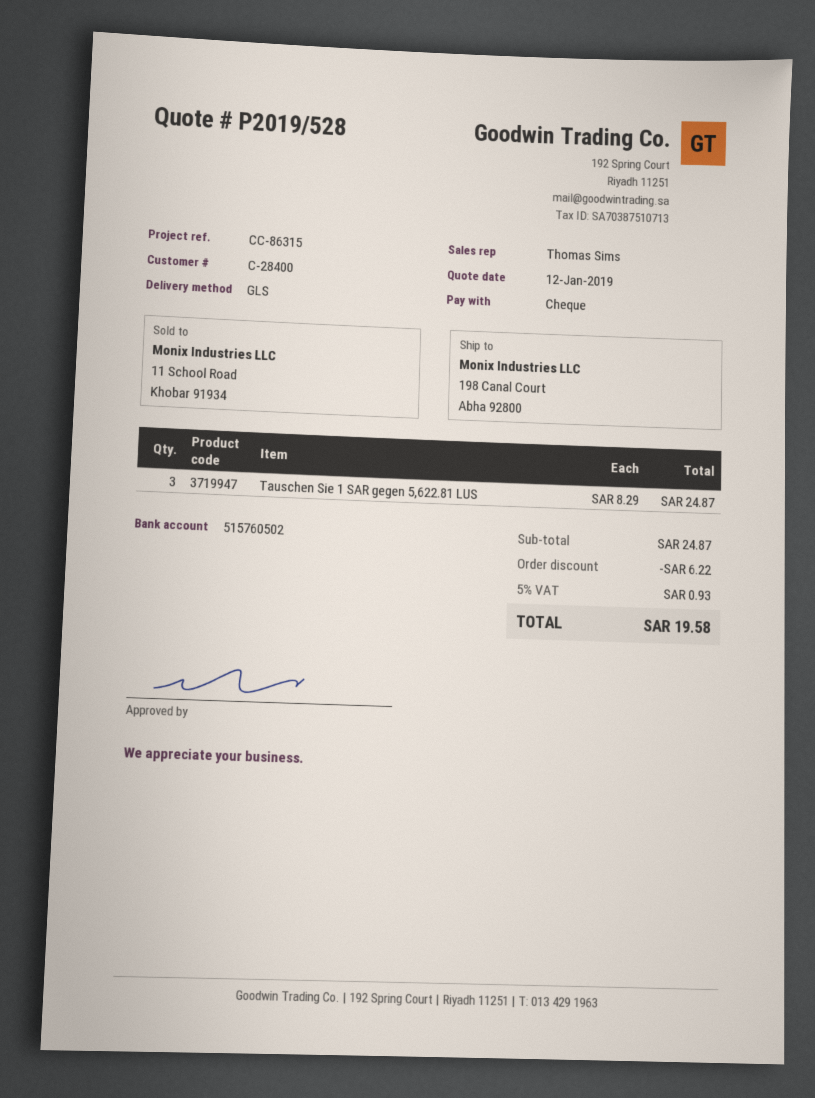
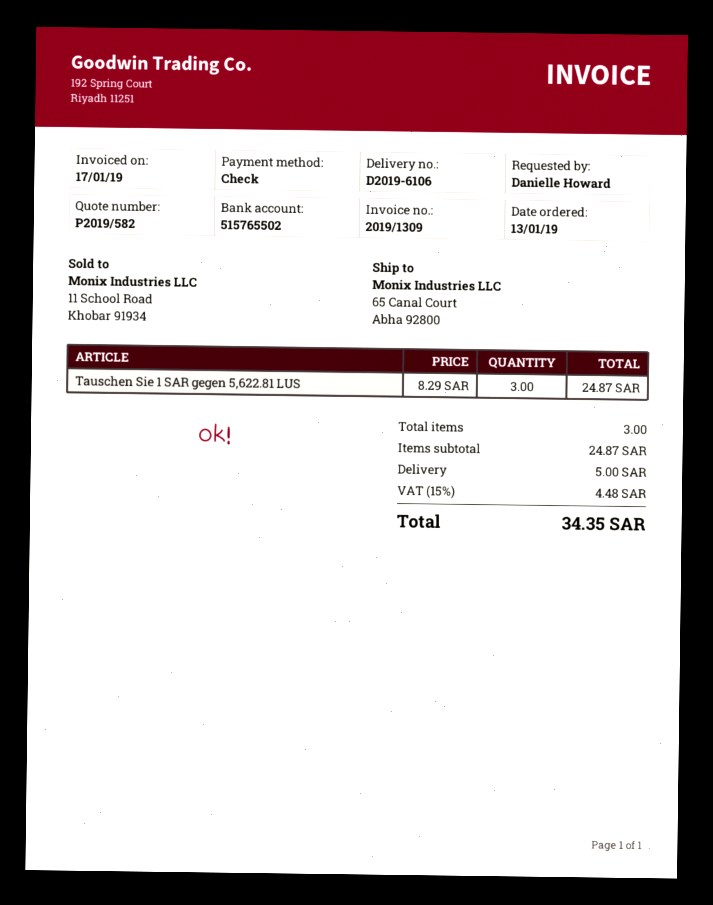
quote number: P2019/528 -> P2019/582
bank account: 515760502 -> 515765502
ship to: 198 Canal Court, Abha 92800 -> 65 Canal Court, Abha 92800
discount: 6.22 -> none
shipping: none -> 5.00
tax: 5% = 0.93 -> 15% = 4.48
total: 19.58 -> 34.35

